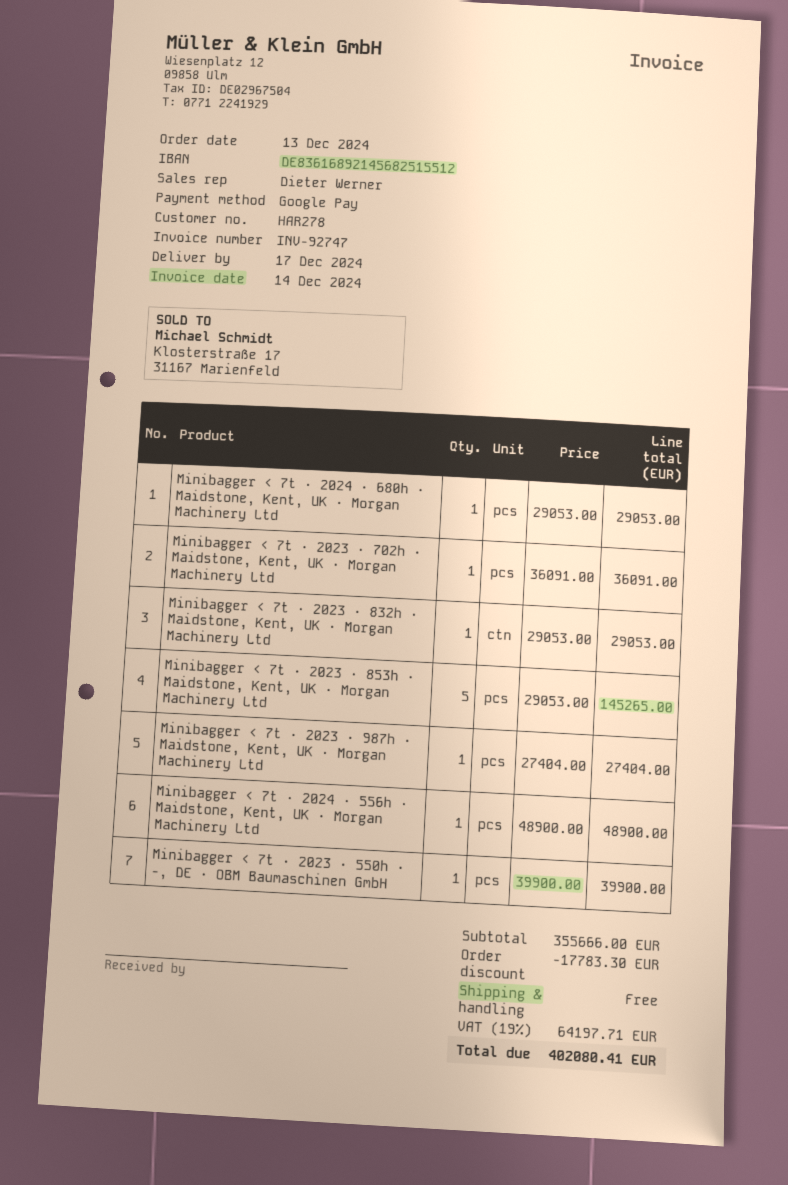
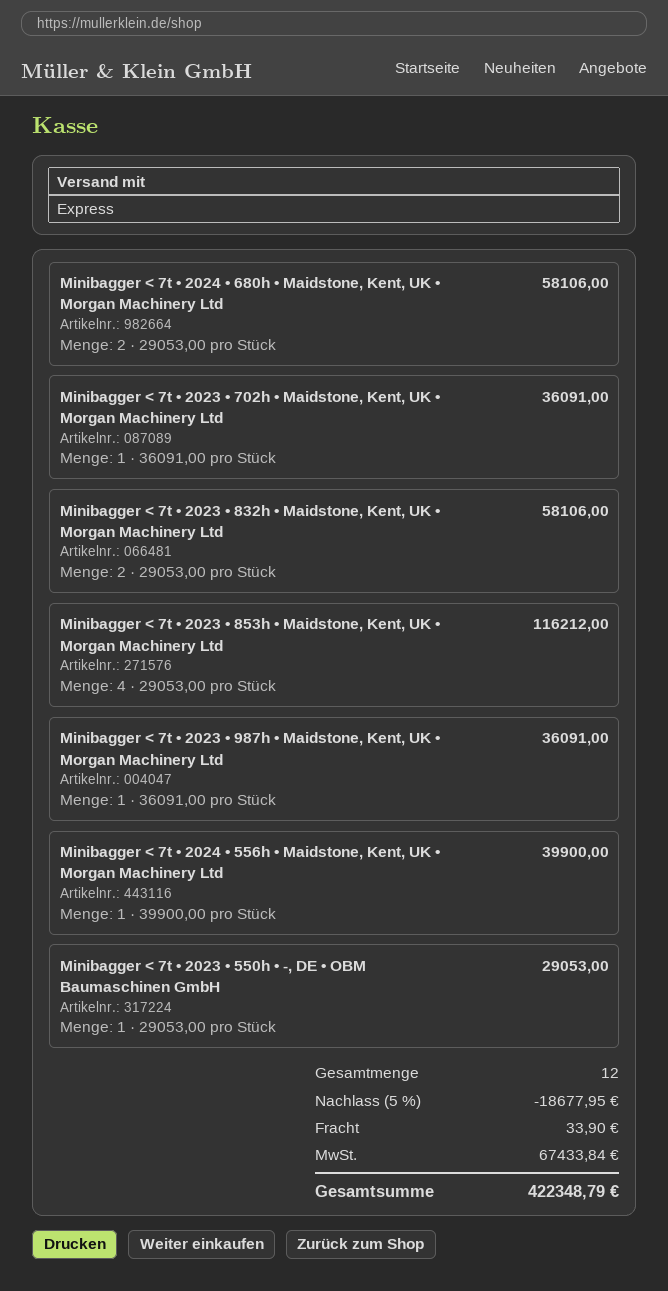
Minibagger < 7t • 2024 • 680h • Maidstone, Kent, UK • Morgan Machinery Ltd: 1 x 29053.00 = 29053.00 -> 2 x 29053.00 = 58106.00
Minibagger < 7t • 2023 • 832h • Maidstone, Kent, UK • Morgan Machinery Ltd: 1 x 29053.00 = 29053.00 -> 2 x 29053.00 = 58106.00
Minibagger < 7t • 2023 • 853h • Maidstone, Kent, UK • Morgan Machinery Ltd: 5 x 29053.00 = 145265.00 -> 4 x 29053.00 = 116212.00
Minibagger < 7t • 2023 • 987h • Maidstone, Kent, UK • Morgan Machinery Ltd: 1 x 27404.00 = 27404.00 -> 1 x 36091.00 = 36091.00
Minibagger < 7t • 2024 • 556h • Maidstone, Kent, UK • Morgan Machinery Ltd: 1 x 48900.00 = 48900.00 -> 1 x 39900.00 = 39900.00
Minibagger < 7t • 2023 • 550h • -, DE • OBM Baumaschinen GmbH: 1 x 39900.00 = 39900.00 -> 1 x 29053.00 = 29053.00
discount: 17783.30 -> 18677.95
shipping: 0.00 -> 33.90
tax: 64197.71 -> 67433.84
total: 402080.41 -> 422348.79

